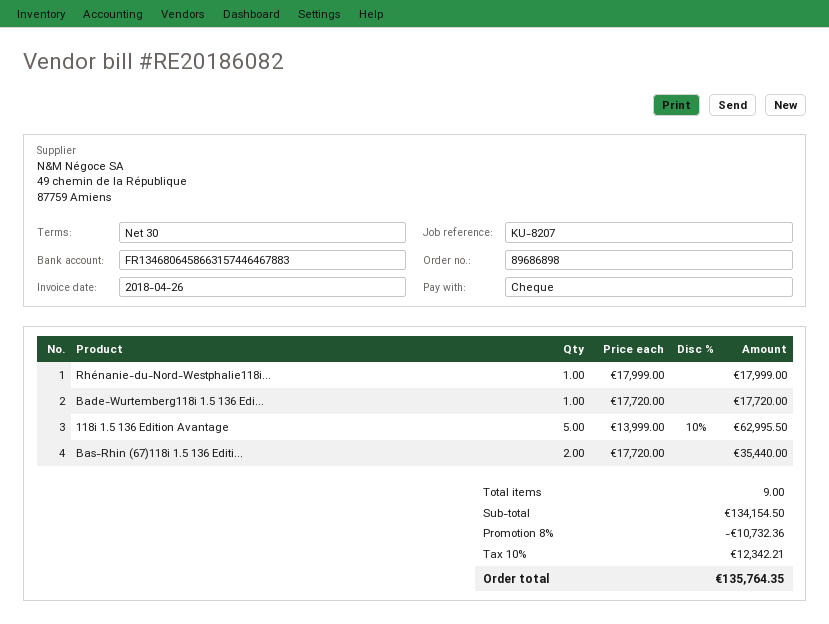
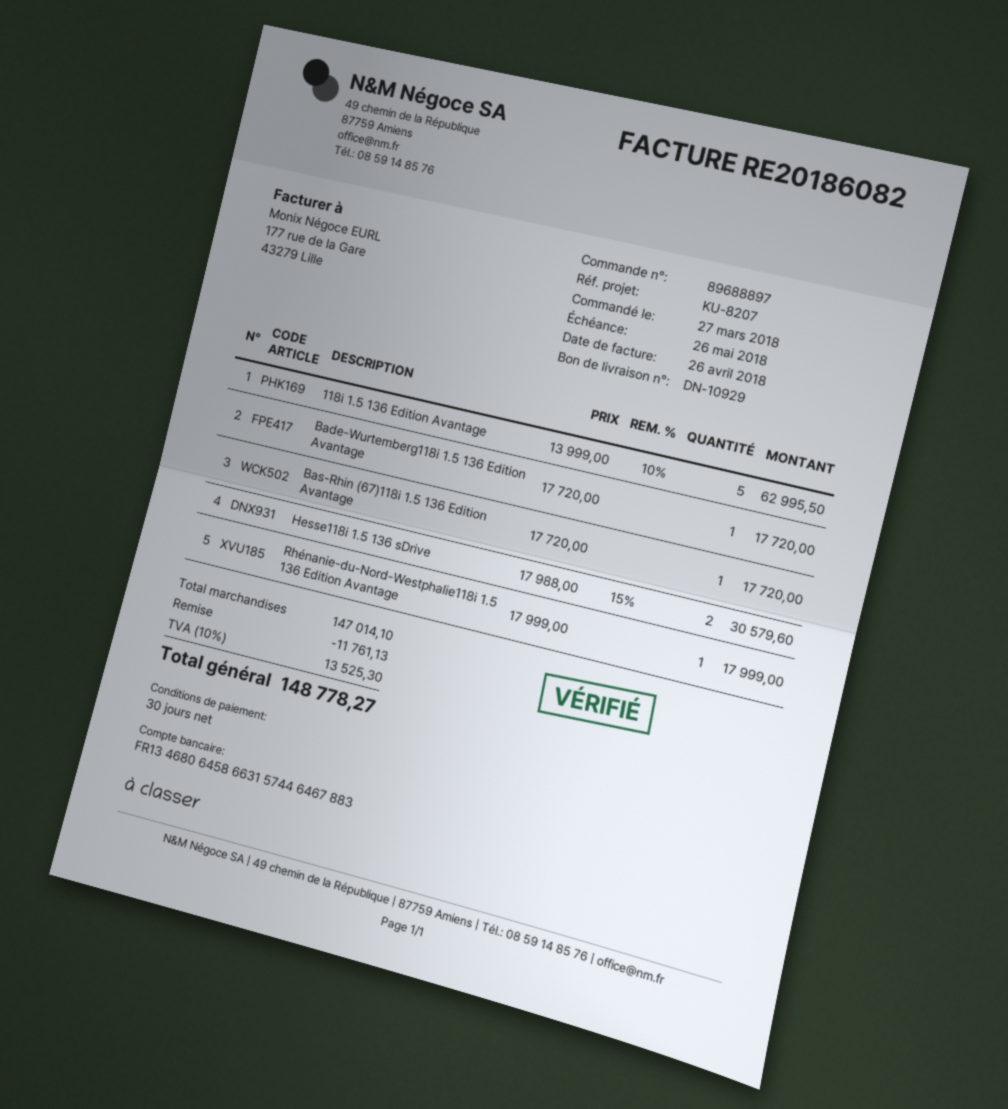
order number: 89686898 -> 89688897
Bas-Rhin (67)118i 1.5 136 Editi...: 2 x 17720.00 = 35440.00 -> 1 x 17720.00 = 17720.00
Hesse118i 1.5 136 sDrive: none -> 2 x 17988.00 - 15% = 30579.60
subtotal: 134154.50 -> 147014.10
discount: 10732.36 -> 11761.13
tax: 10% = 12342.21 -> 10% = 13525.30
total: 135764.35 -> 148778.27

